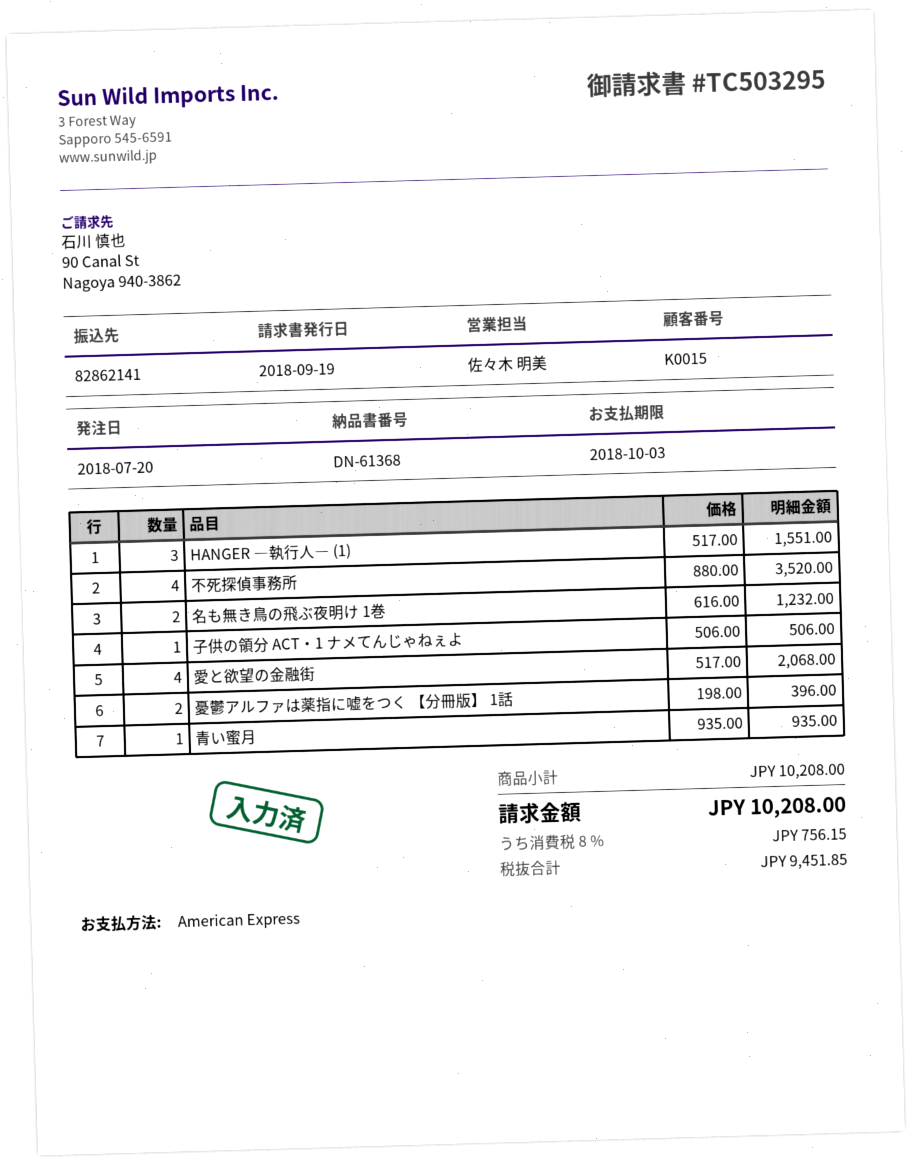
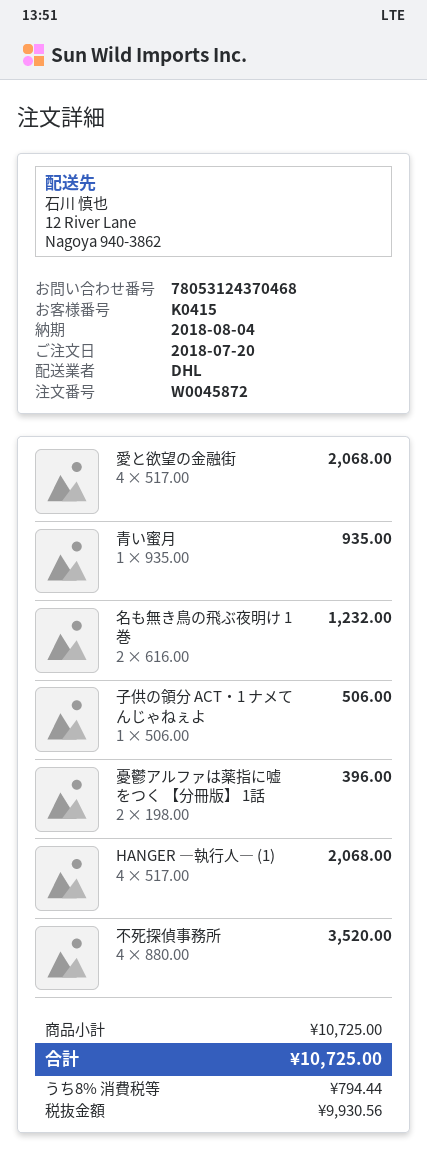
customer number: K0015 -> K0415
HANGER ―執行人― (1): 3 x 517.00 = 1551.00 -> 4 x 517.00 = 2068.00
subtotal: 10208.00 -> 10725.00
net: 9451.85 -> 9930.56
tax: 8% = 756.15 -> 8% = 794.44
total: 10208.00 -> 10725.00

